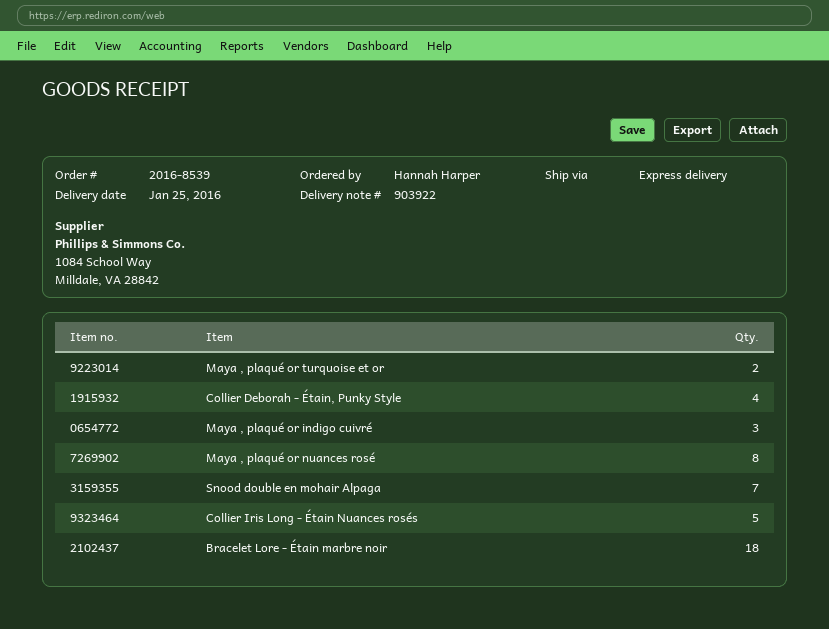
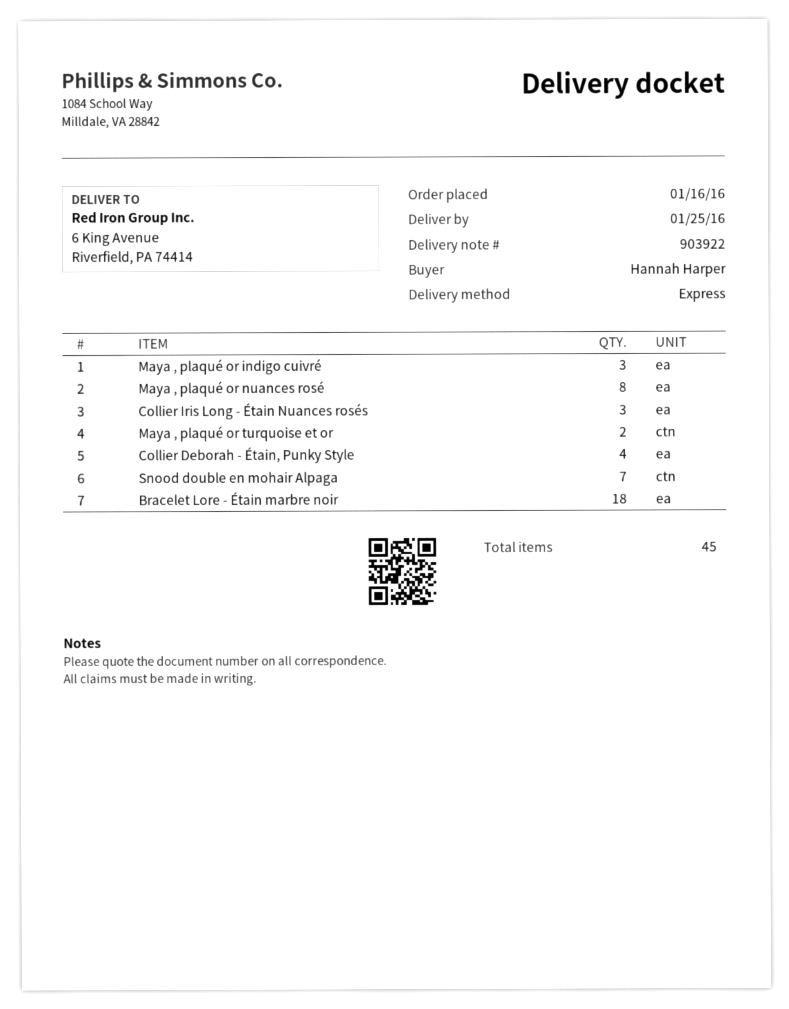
Collier Iris Long - Étain Nuances rosés: 5 -> 3

